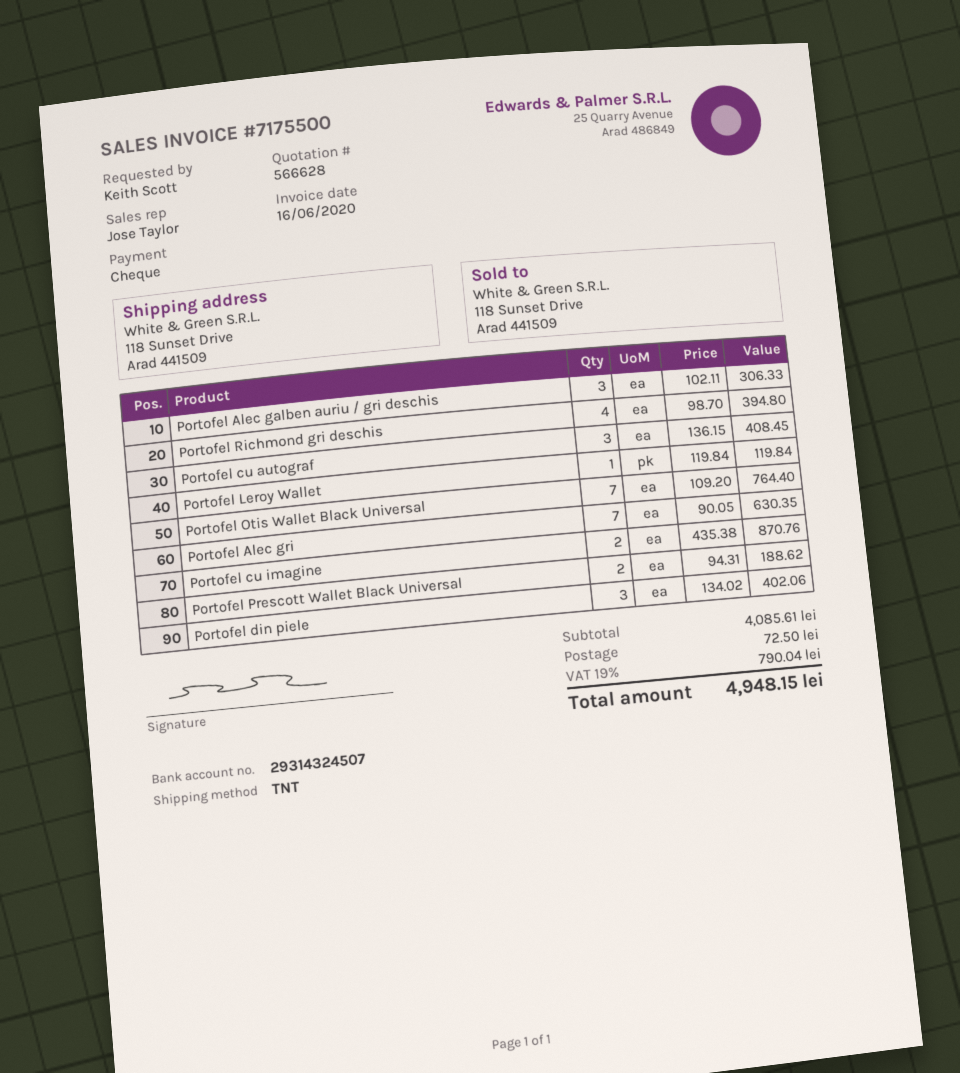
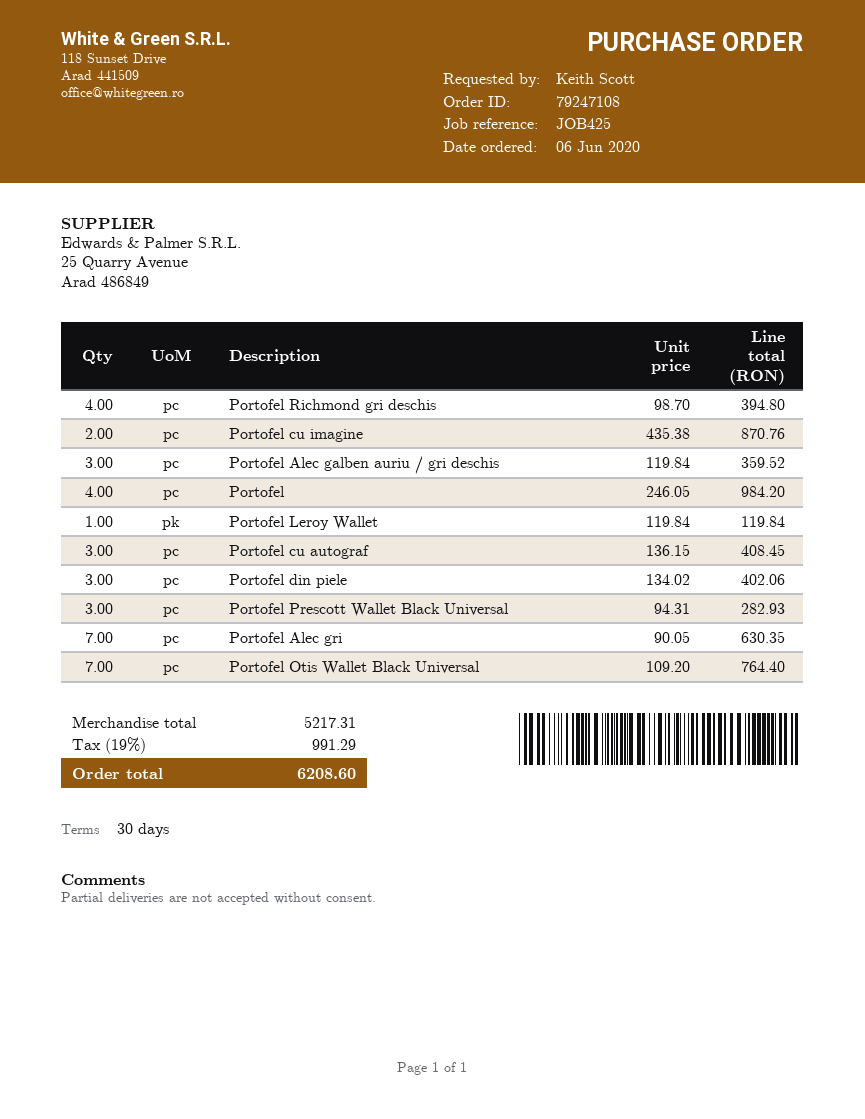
Portofel Alec galben auriu / gri deschis: 3 x 102.11 = 306.33 -> 3 x 119.84 = 359.52
Portofel Prescott Wallet Black Universal: 2 x 94.31 = 188.62 -> 3 x 94.31 = 282.93
Portofel: none -> 4 x 246.05 = 984.20
subtotal: 4085.61 -> 5217.31
shipping: 72.50 -> none
tax: 19% = 790.04 -> 19% = 991.29
total: 4948.15 -> 6208.60

